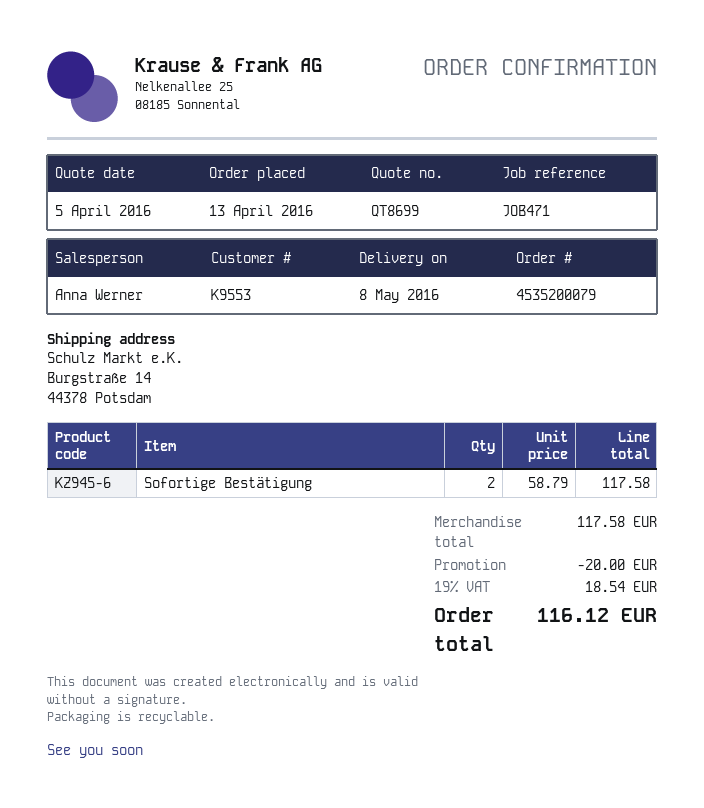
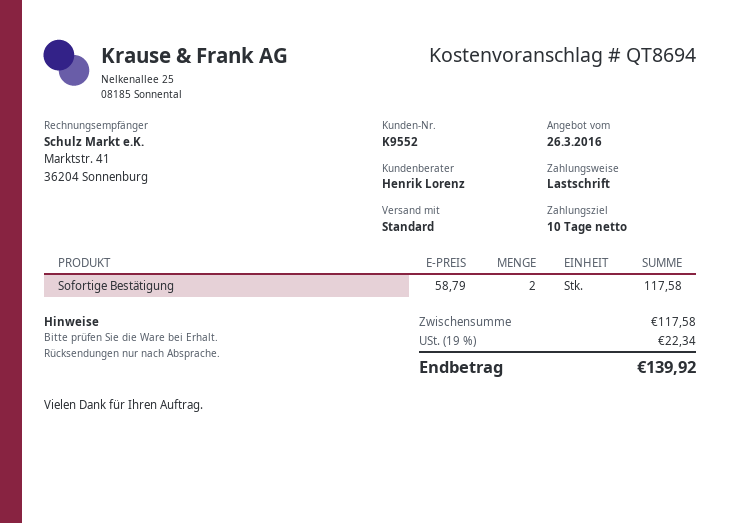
quote number: QT8699 -> QT8694
quote date: 2016-04-05 -> 2016-03-26
customer number: K9553 -> K9552
sales rep: Anna Werner -> Henrik Lorenz
discount: 20.00 -> none
tax: 19% = 18.54 -> 19% = 22.34
total: 116.12 -> 139.92

